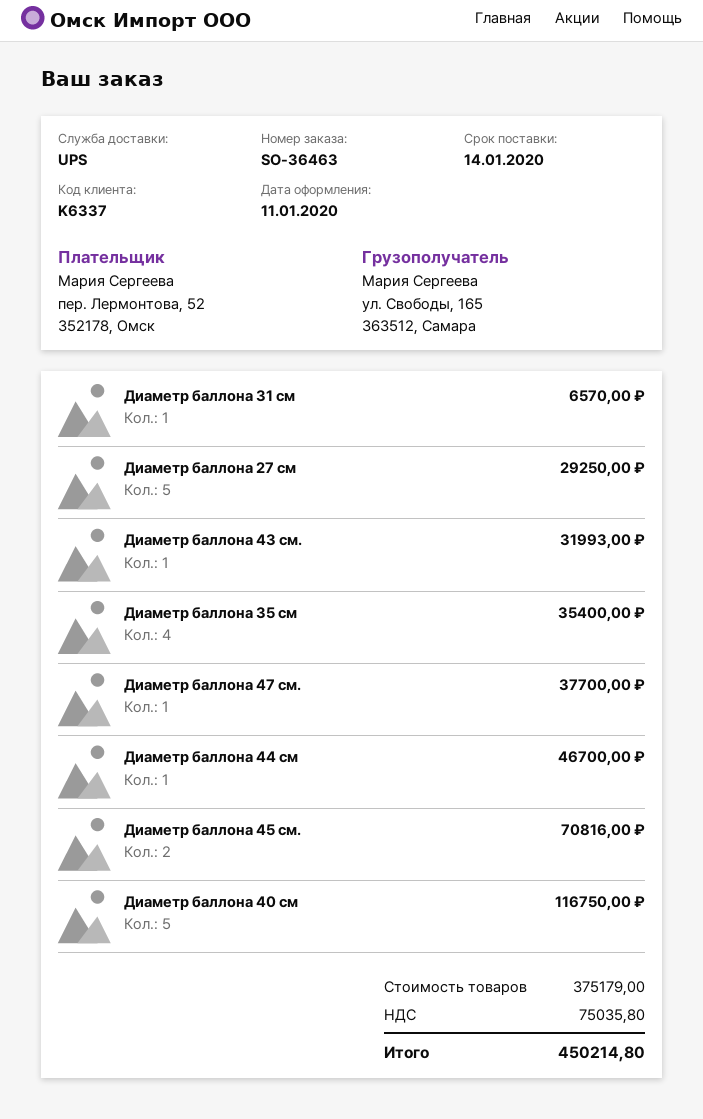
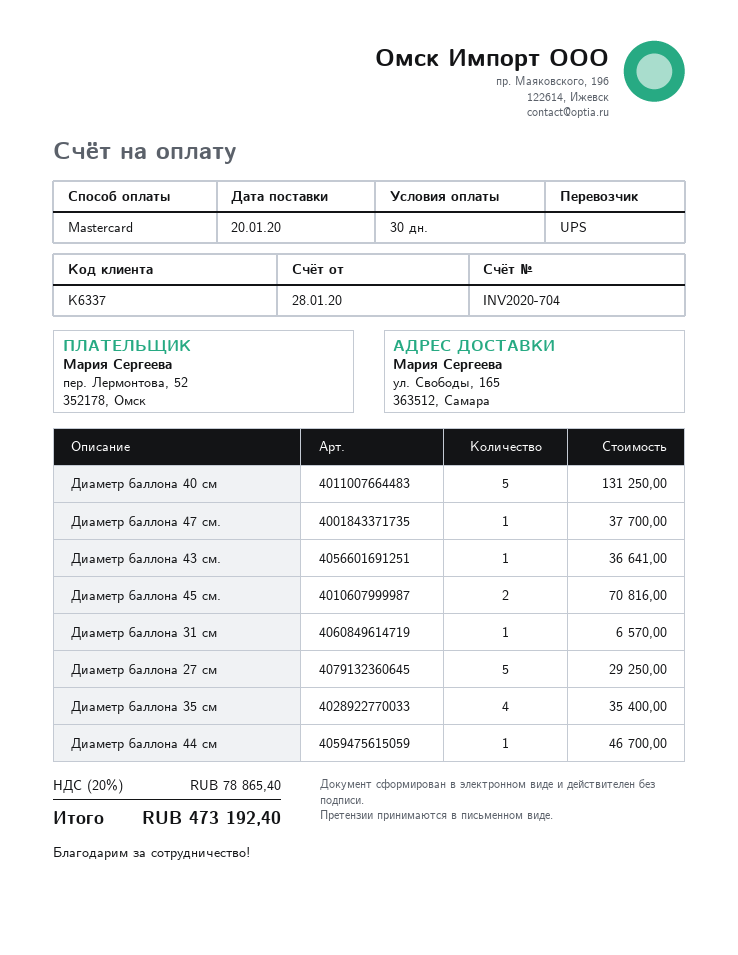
delivery date: 2020-01-14 -> 2020-01-20
Диаметр баллона 43 см.: 1 for 31993.00 -> 1 for 36641.00
Диаметр баллона 40 см: 5 for 116750.00 -> 5 for 131250.00
tax: 75035.80 -> 78865.40
total: 450214.80 -> 473192.40

